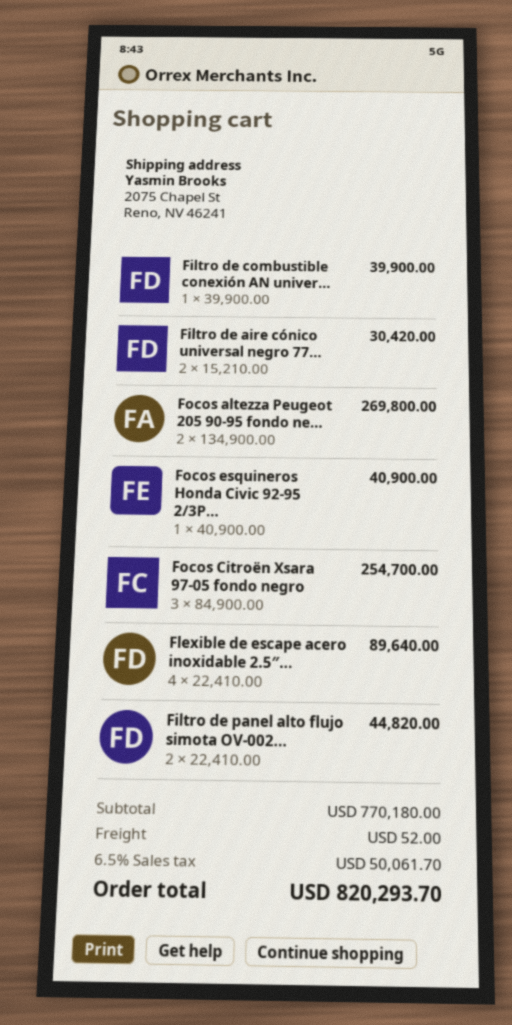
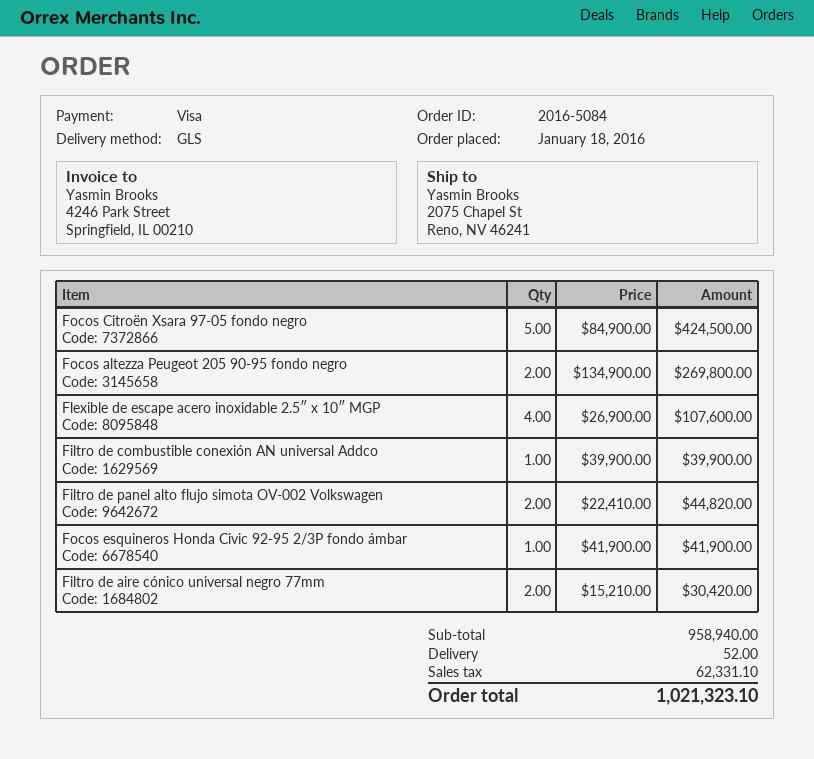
Focos esquineros Honda Civic 92-95 2/3P...: 1 x 40900.00 = 40900.00 -> 1 x 41900.00 = 41900.00
Focos Citroën Xsara 97-05 fondo negro: 3 x 84900.00 = 254700.00 -> 5 x 84900.00 = 424500.00
Flexible de escape acero inoxidable 2.5″...: 4 x 22410.00 = 89640.00 -> 4 x 26900.00 = 107600.00
subtotal: 770180.00 -> 958940.00
tax: 50061.70 -> 62331.10
total: 820293.70 -> 1021323.10

